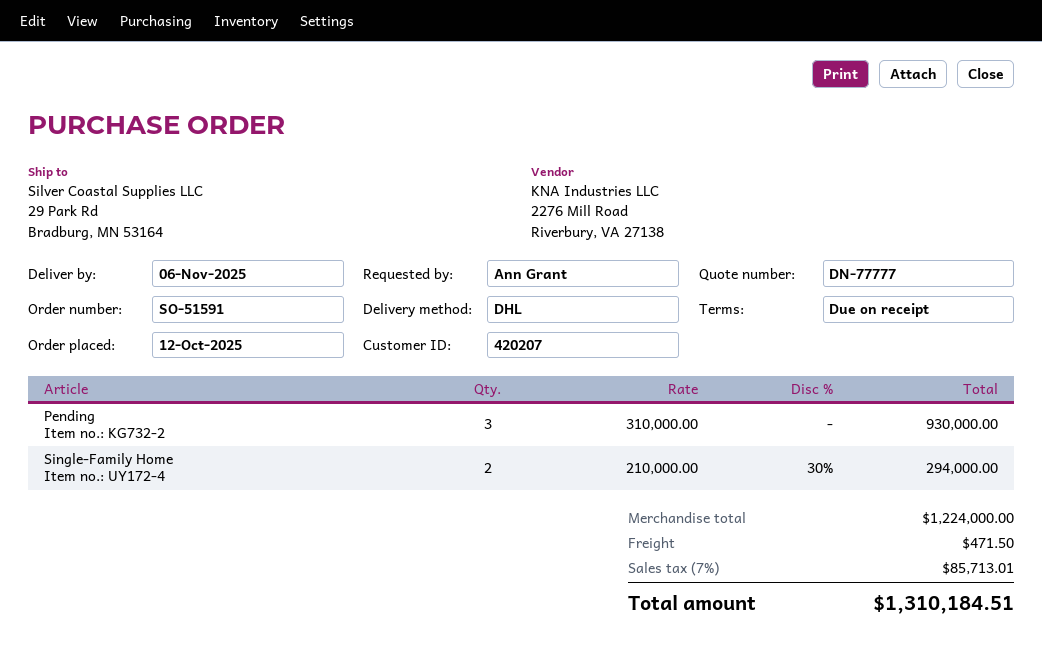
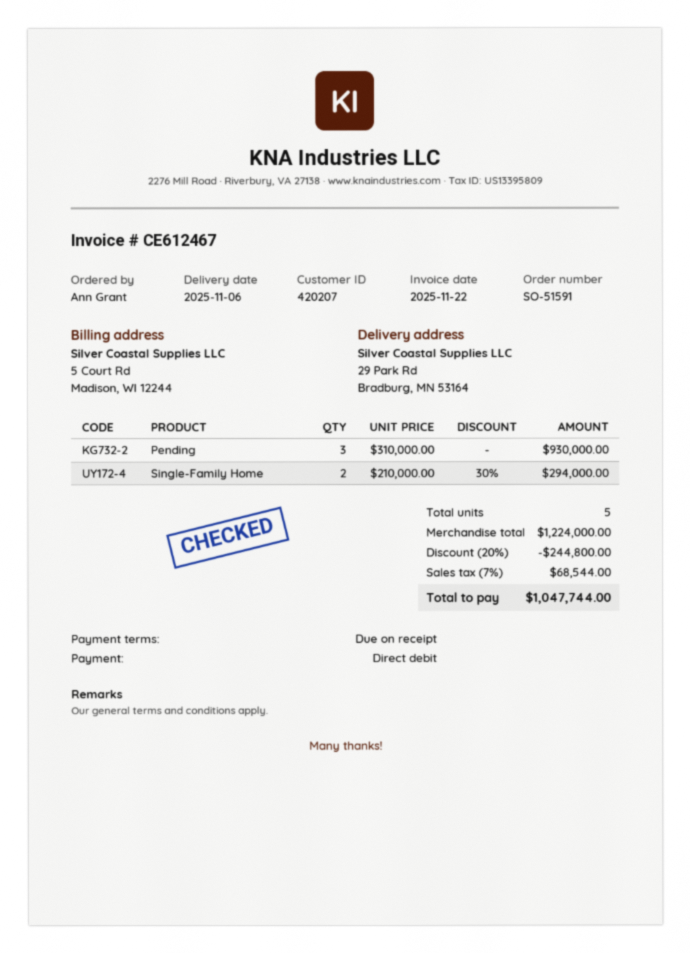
discount: none -> 20% = 244800.00
shipping: 471.50 -> none
tax: 7% = 85713.01 -> 7% = 68544.00
total: 1310184.51 -> 1047744.00

